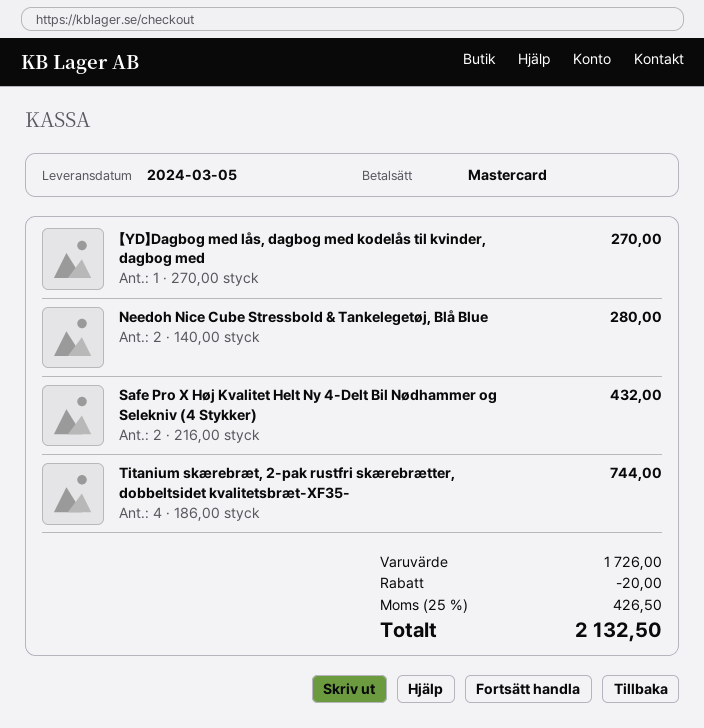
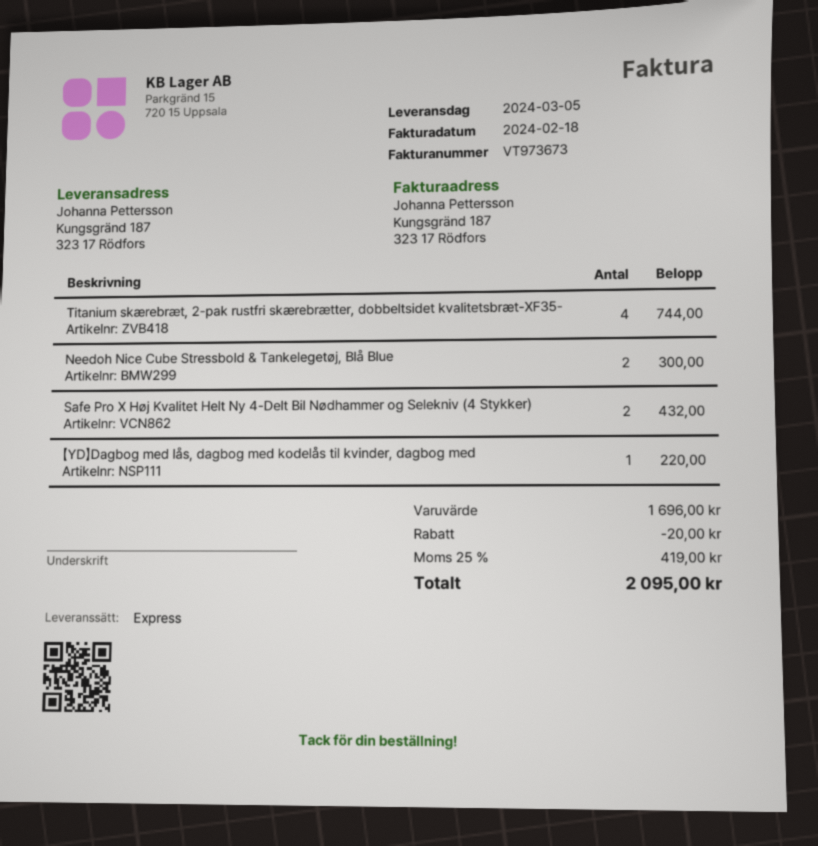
【YD】Dagbog med lås, dagbog med kodelås til kvinder, dagbog med: 1 for 270.00 -> 1 for 220.00
Needoh Nice Cube Stressbold & Tankelegetøj, Blå Blue: 2 for 280.00 -> 2 for 300.00
subtotal: 1726.00 -> 1696.00
tax: 25% = 426.50 -> 25% = 419.00
total: 2132.50 -> 2095.00

